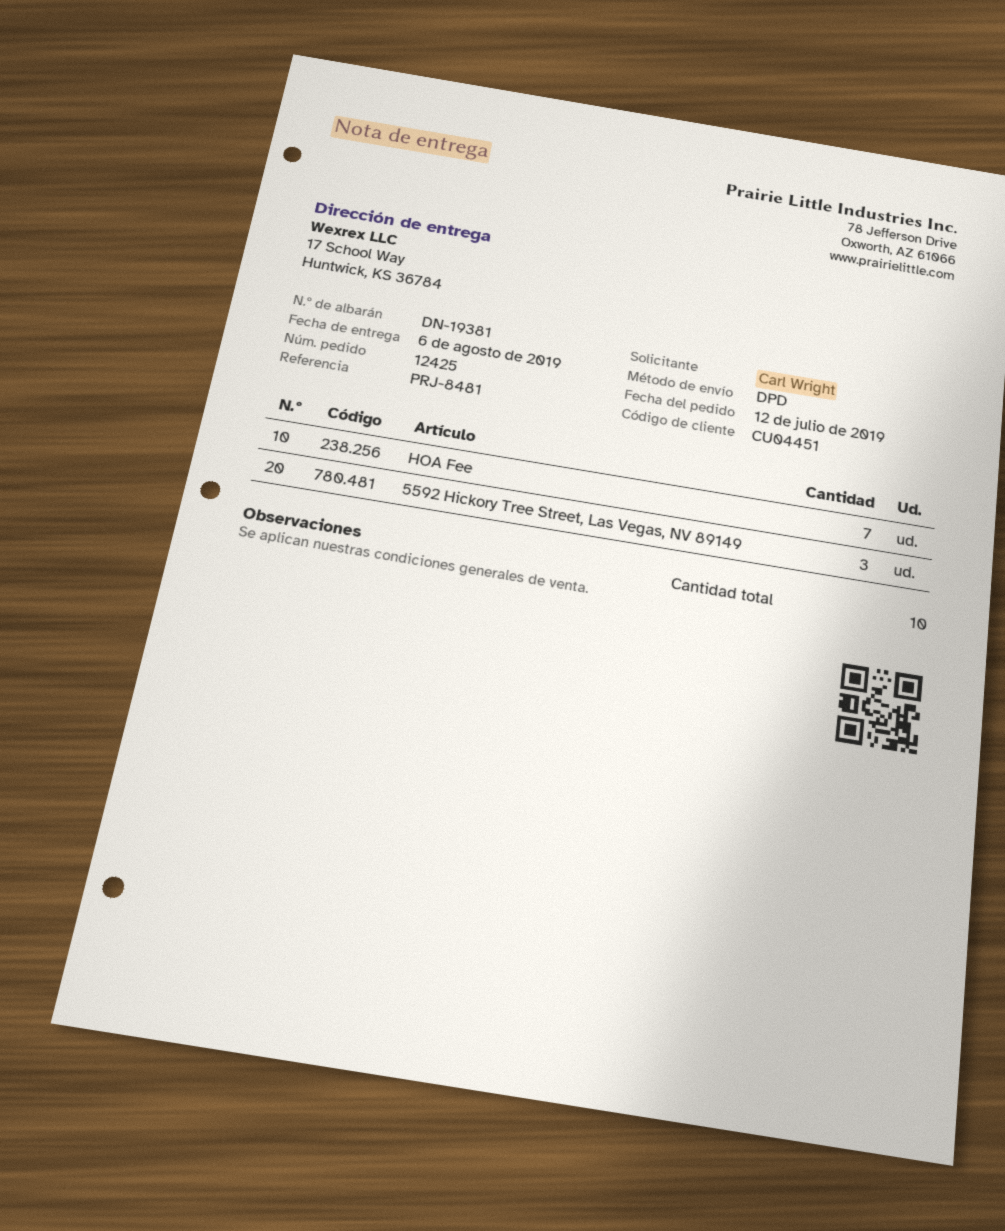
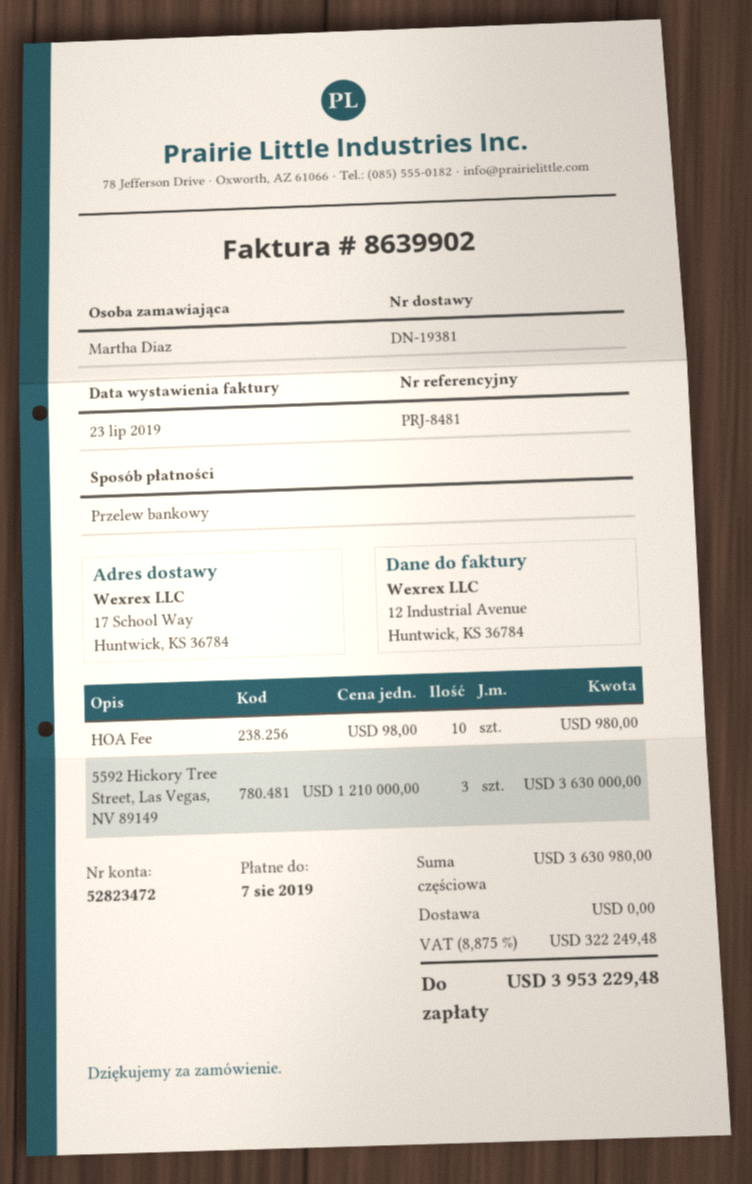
ordered by: Carl Wright -> Martha Diaz
HOA Fee: 7 -> 10

